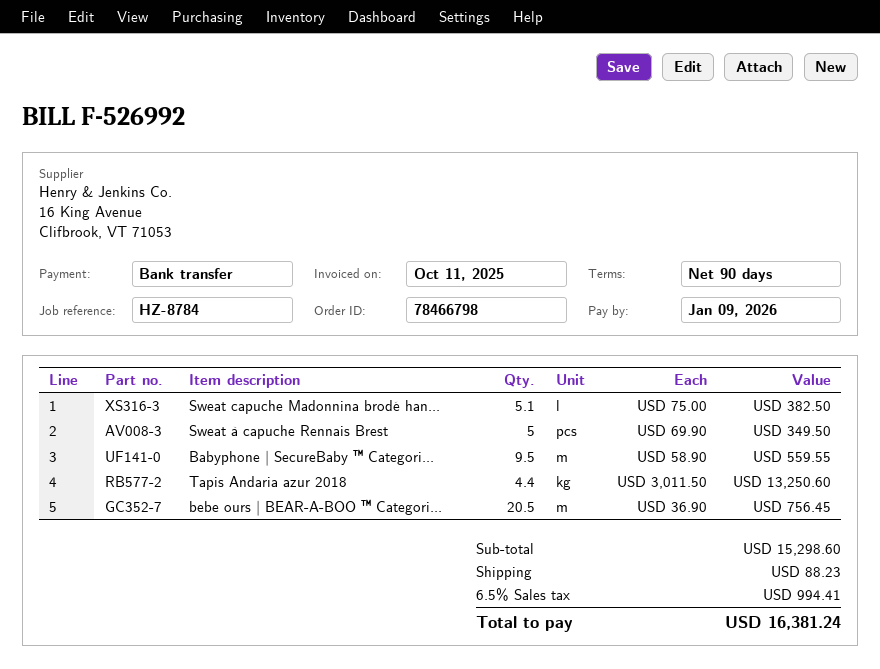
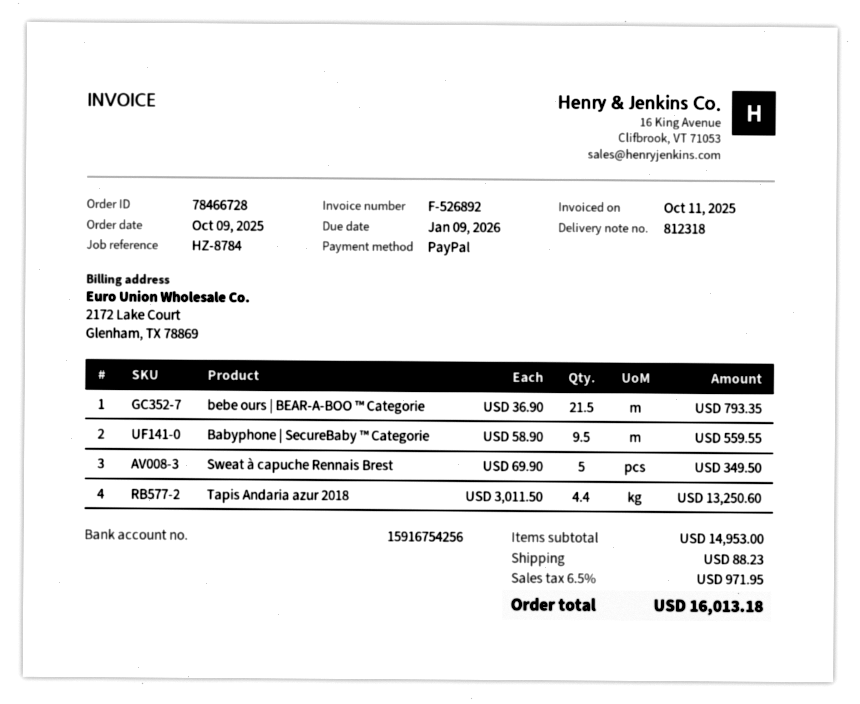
order number: 78466798 -> 78466728
invoice number: F-526992 -> F-526892
payment method: bank transfer -> PayPal
Sweat capuche Madonnina brodé han...: 5.1 x 75.00 = 382.50 -> none
bebe ours | BEAR-A-BOO ™ Categori...: 20.5 x 36.90 = 756.45 -> 21.5 x 36.90 = 793.35
subtotal: 15298.60 -> 14953.00
tax: 6.5% = 994.41 -> 6.5% = 971.95
total: 16381.24 -> 16013.18

